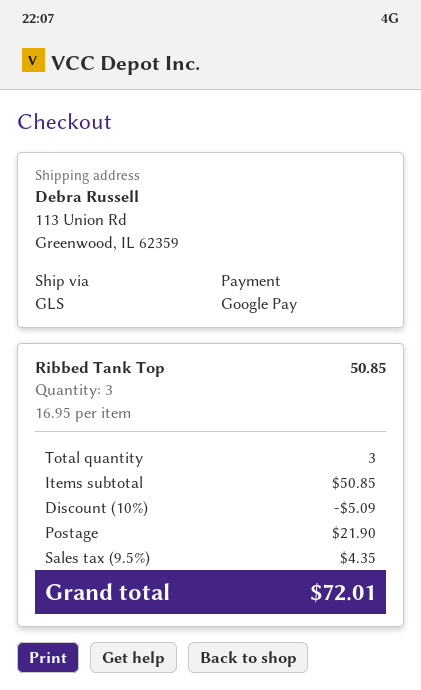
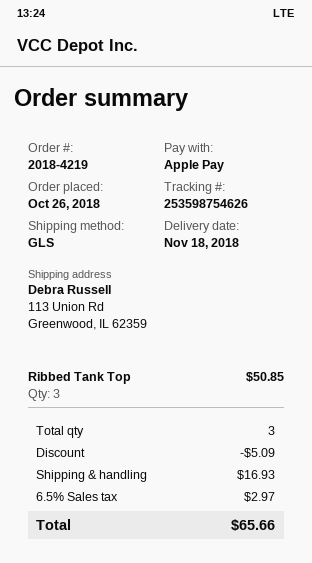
payment method: Google Pay -> Apple Pay
shipping: 21.90 -> 16.93
tax: 9.5% = 4.35 -> 6.5% = 2.97
total: 72.01 -> 65.66

